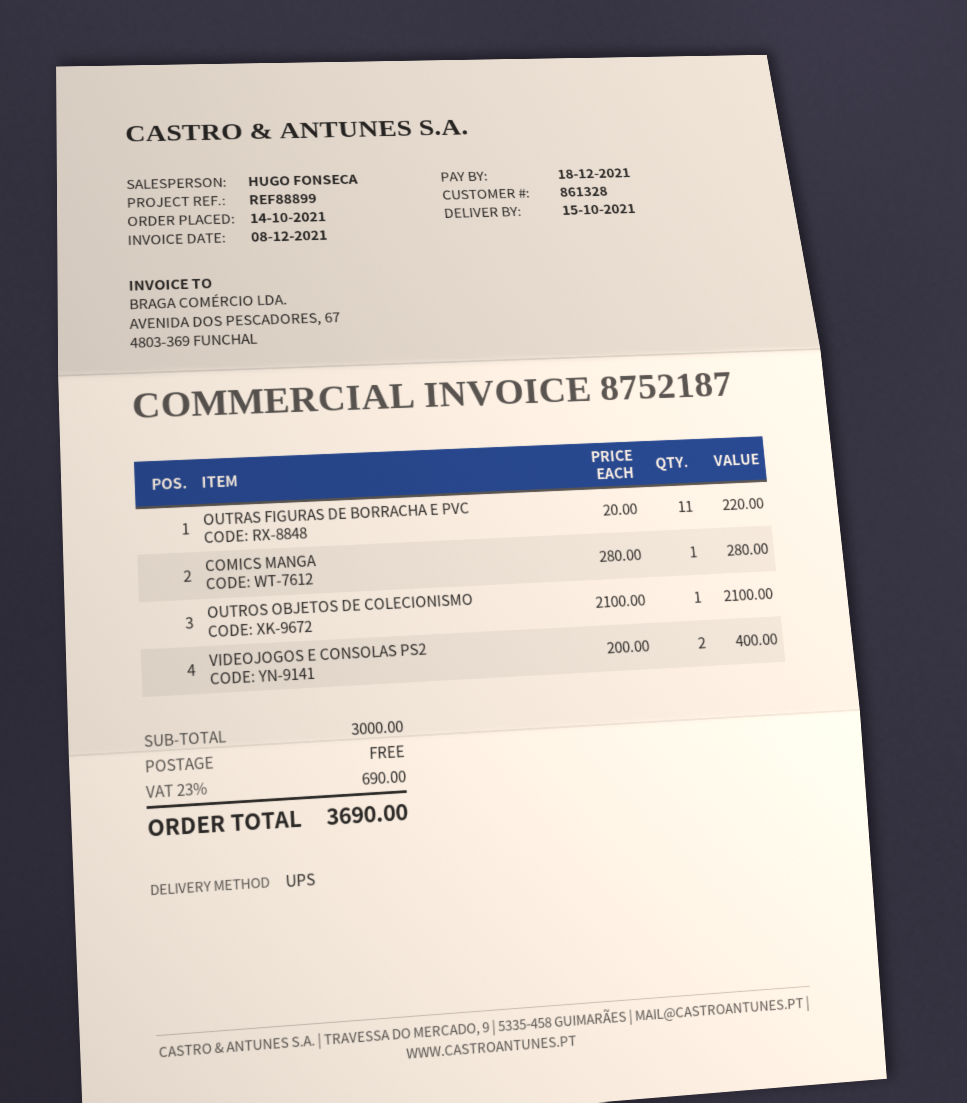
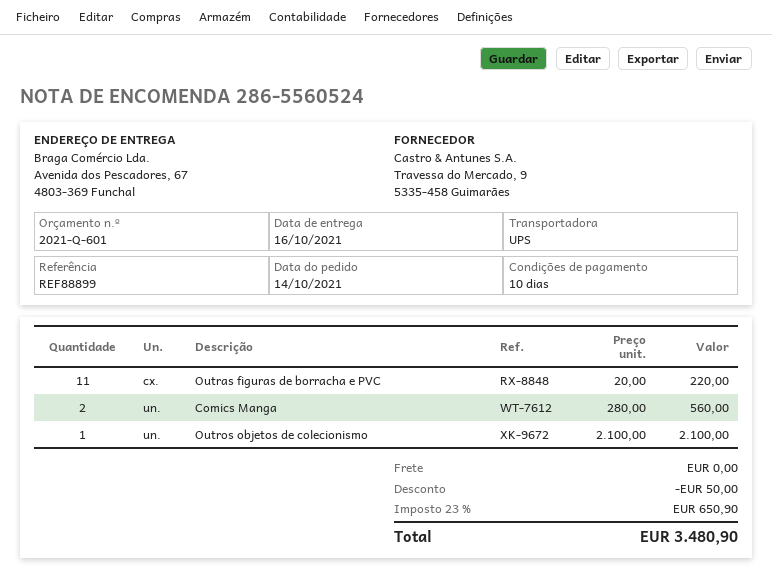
delivery date: 2021-10-15 -> 2021-10-16
COMICS MANGA: 1 x 280.00 = 280.00 -> 2 x 280.00 = 560.00
VIDEOJOGOS E CONSOLAS PS2: 2 x 200.00 = 400.00 -> none
discount: none -> 50.00
tax: 23% = 690.00 -> 23% = 650.90
total: 3690.00 -> 3480.90

